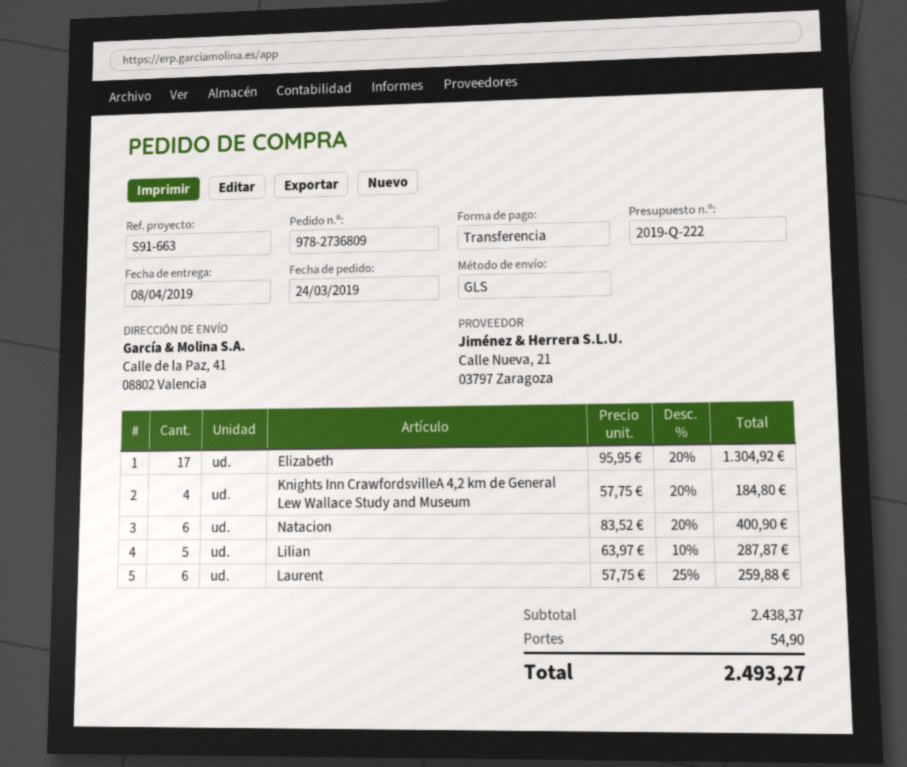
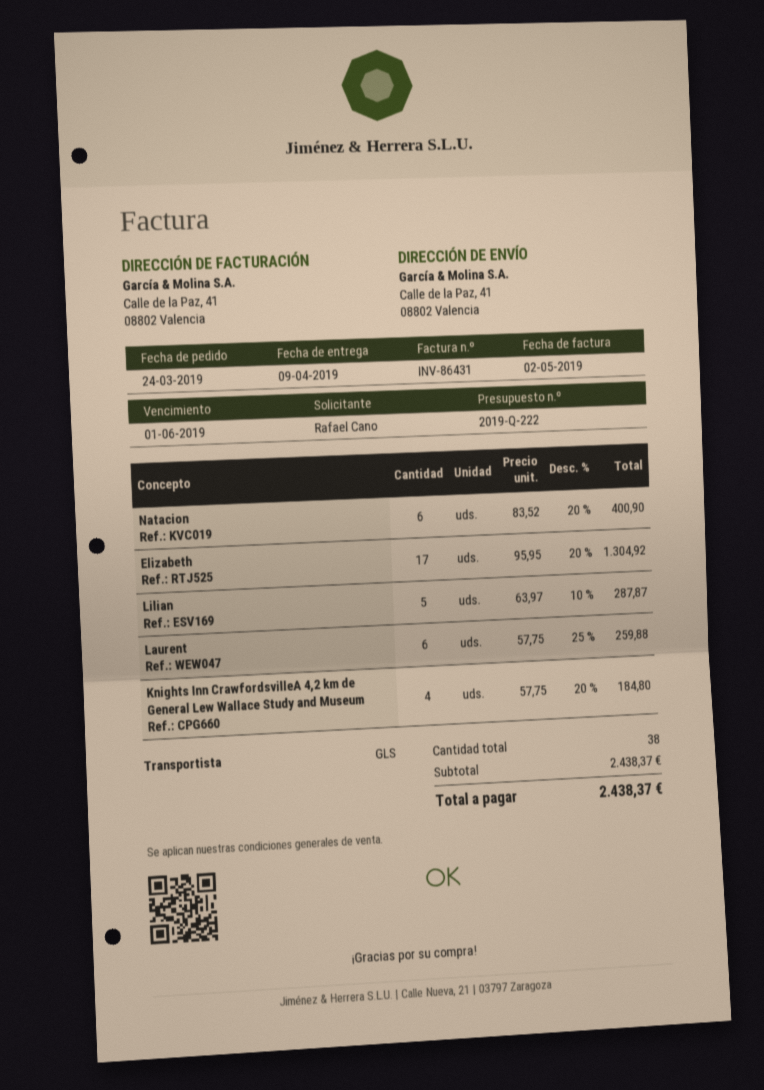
delivery date: 2019-04-08 -> 2019-04-09
shipping: 54.90 -> none
total: 2493.27 -> 2438.37

